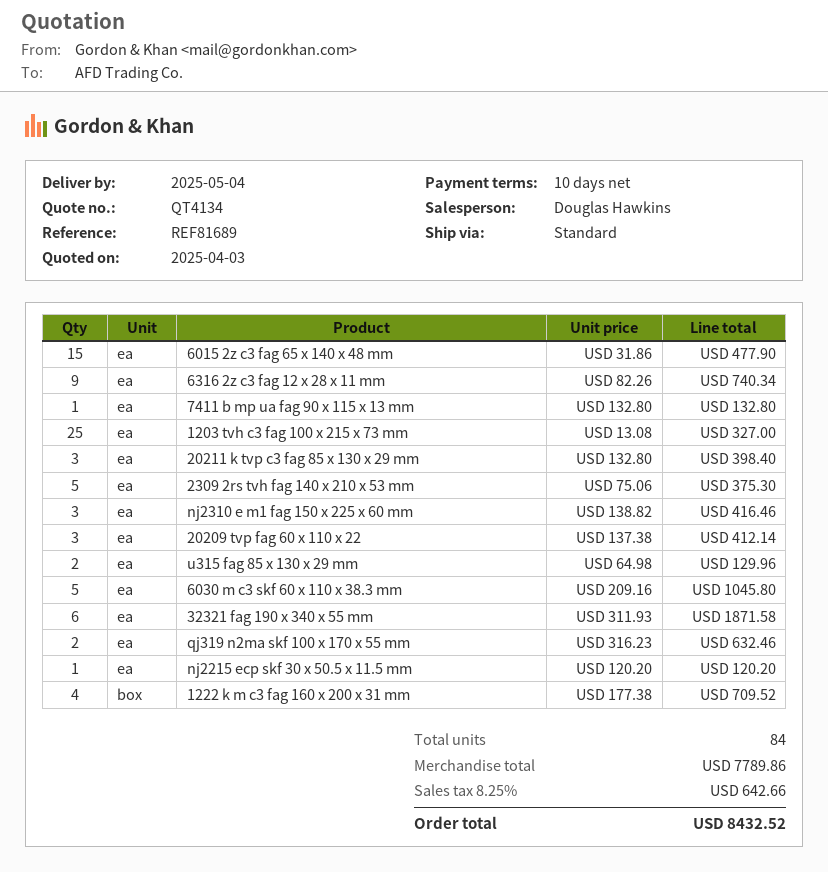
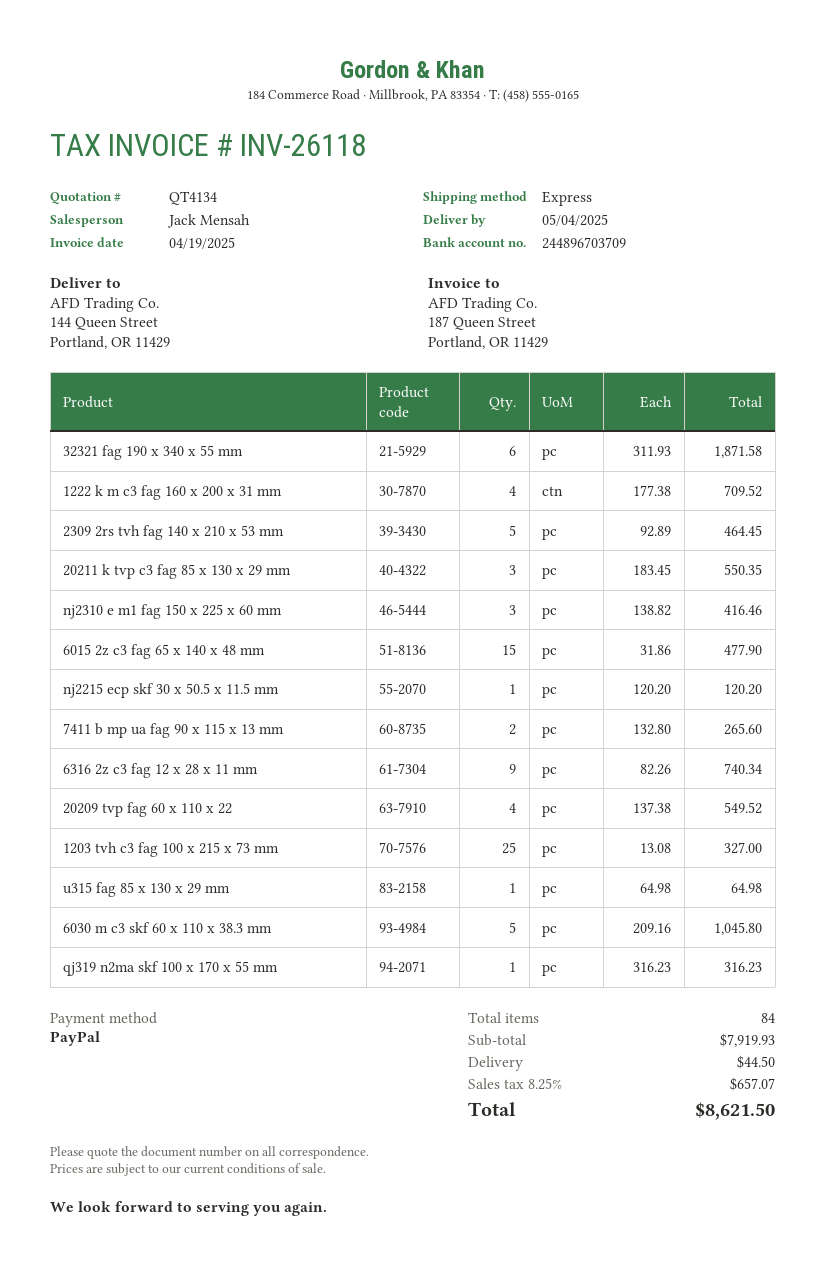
sales rep: Douglas Hawkins -> Jack Mensah
shipping method: standard -> express
7411 b mp ua fag 90 x 115 x 13 mm: 1 x 132.80 = 132.80 -> 2 x 132.80 = 265.60
20211 k tvp c3 fag 85 x 130 x 29 mm: 3 x 132.80 = 398.40 -> 3 x 183.45 = 550.35
2309 2rs tvh fag 140 x 210 x 53 mm: 5 x 75.06 = 375.30 -> 5 x 92.89 = 464.45
20209 tvp fag 60 x 110 x 22: 3 x 137.38 = 412.14 -> 4 x 137.38 = 549.52
u315 fag 85 x 130 x 29 mm: 2 x 64.98 = 129.96 -> 1 x 64.98 = 64.98
qj319 n2ma skf 100 x 170 x 55 mm: 2 x 316.23 = 632.46 -> 1 x 316.23 = 316.23
subtotal: 7789.86 -> 7919.93
shipping: none -> 44.50
tax: 8.25% = 642.66 -> 8.25% = 657.07
total: 8432.52 -> 8621.50

